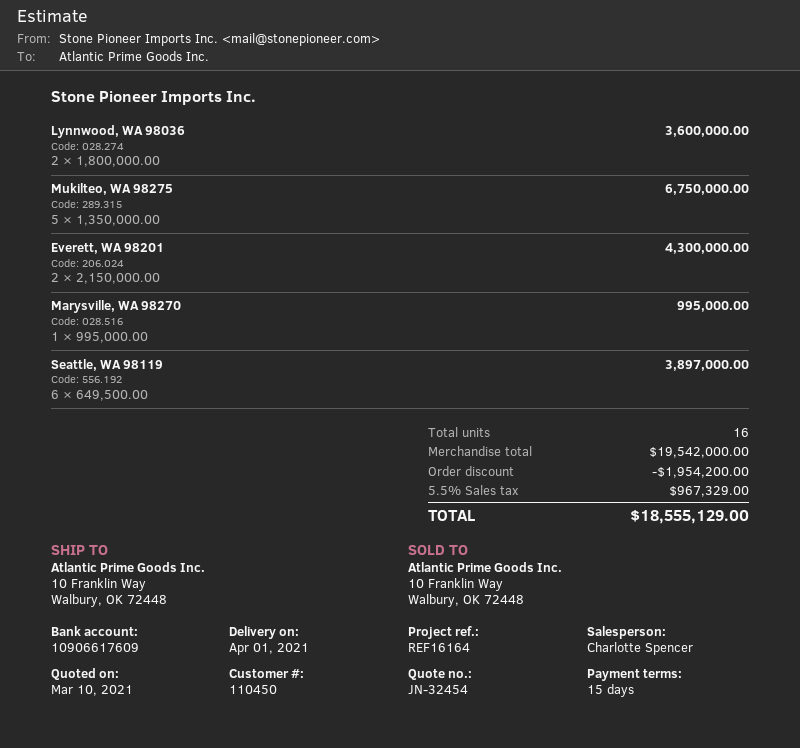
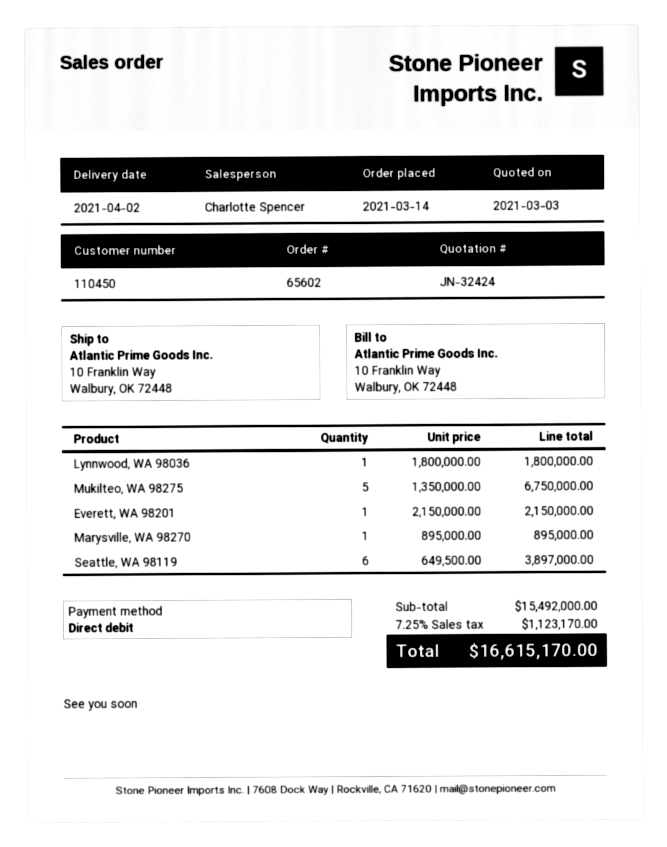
quote number: JN-32454 -> JN-32424
quote date: 2021-03-10 -> 2021-03-03
delivery date: 2021-04-01 -> 2021-04-02
Lynnwood, WA 98036: 2 x 1800000.00 = 3600000.00 -> 1 x 1800000.00 = 1800000.00
Everett, WA 98201: 2 x 2150000.00 = 4300000.00 -> 1 x 2150000.00 = 2150000.00
Marysville, WA 98270: 1 x 995000.00 = 995000.00 -> 1 x 895000.00 = 895000.00
subtotal: 19542000.00 -> 15492000.00
discount: 1954200.00 -> none
tax: 5.5% = 967329.00 -> 7.25% = 1123170.00
total: 18555129.00 -> 16615170.00

